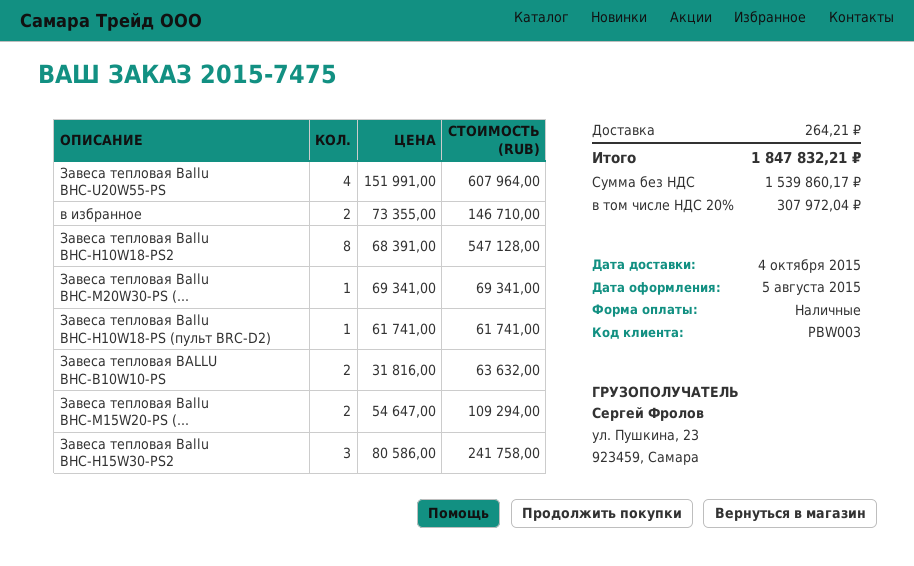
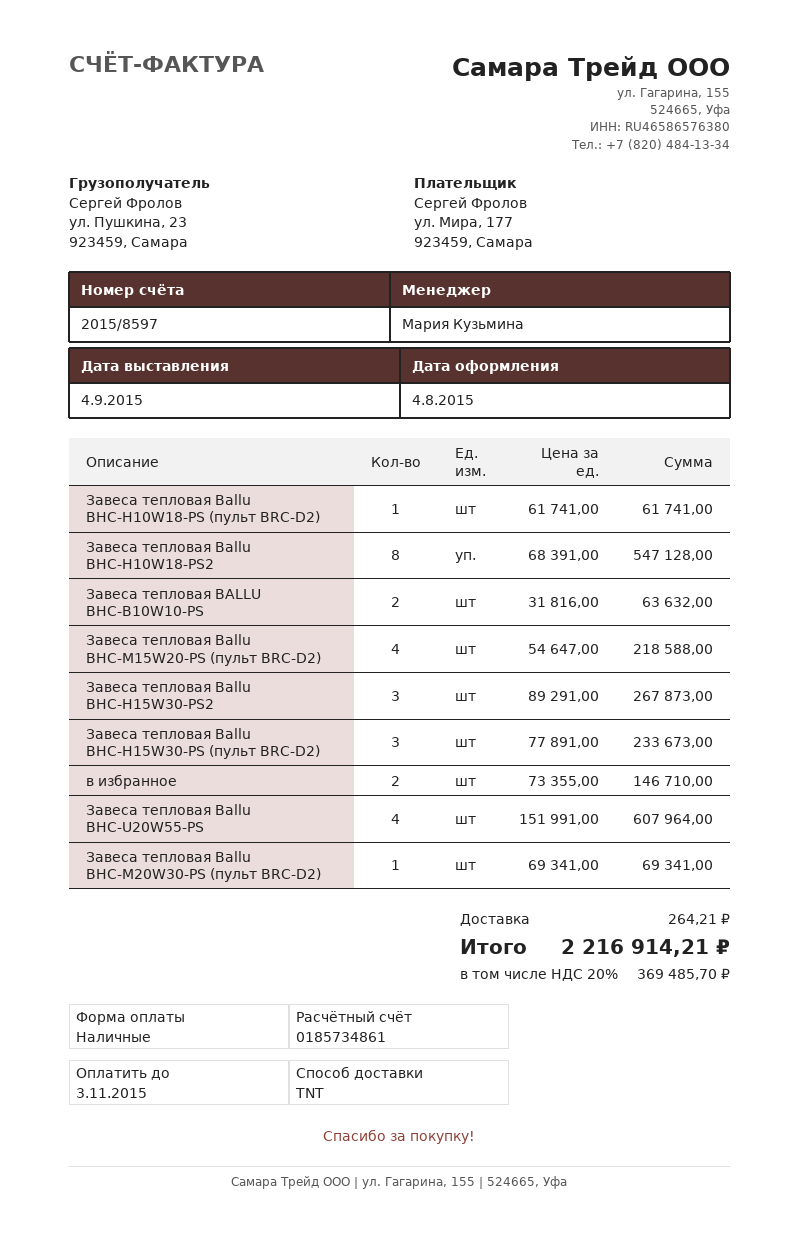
order date: 2015-08-05 -> 2015-08-04
Завеса тепловая Ballu BHC-M15W20-PS (...: 2 x 54647.00 = 109294.00 -> 4 x 54647.00 = 218588.00
Завеса тепловая Ballu BHC-H15W30-PS2: 3 x 80586.00 = 241758.00 -> 3 x 89291.00 = 267873.00
Завеса тепловая Ballu BHC-H15W30-PS (пульт BRC-D2): none -> 3 x 77891.00 = 233673.00
tax: 20% = 307972.04 -> 20% = 369485.70
total: 1847832.21 -> 2216914.21

